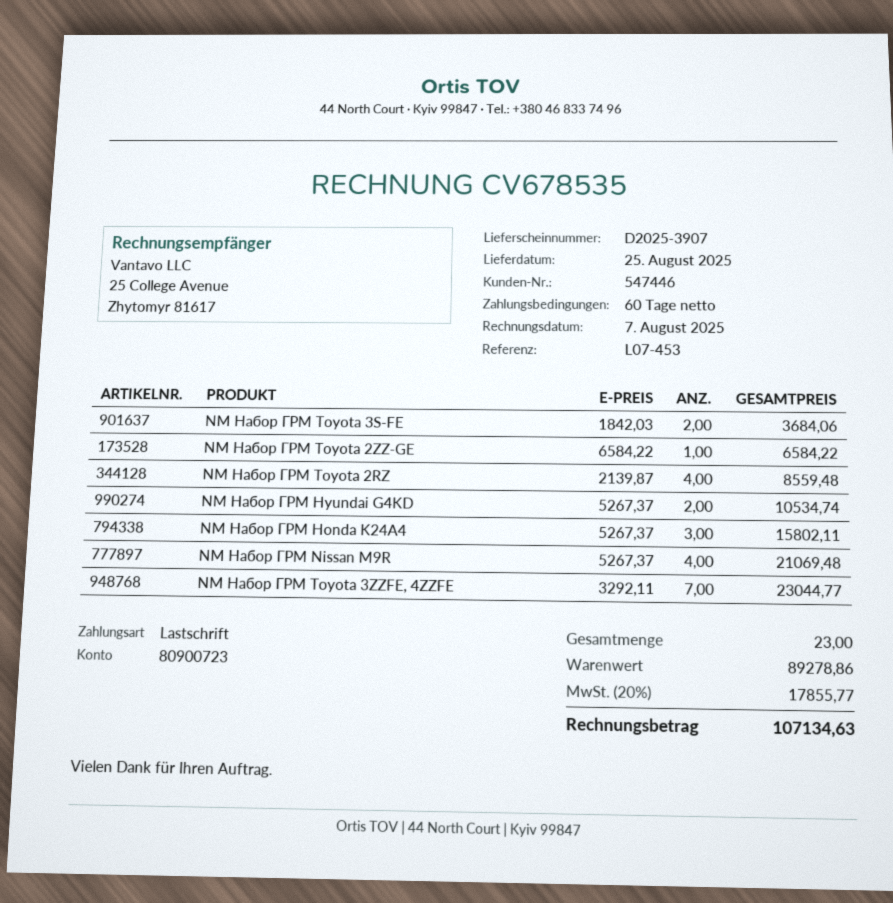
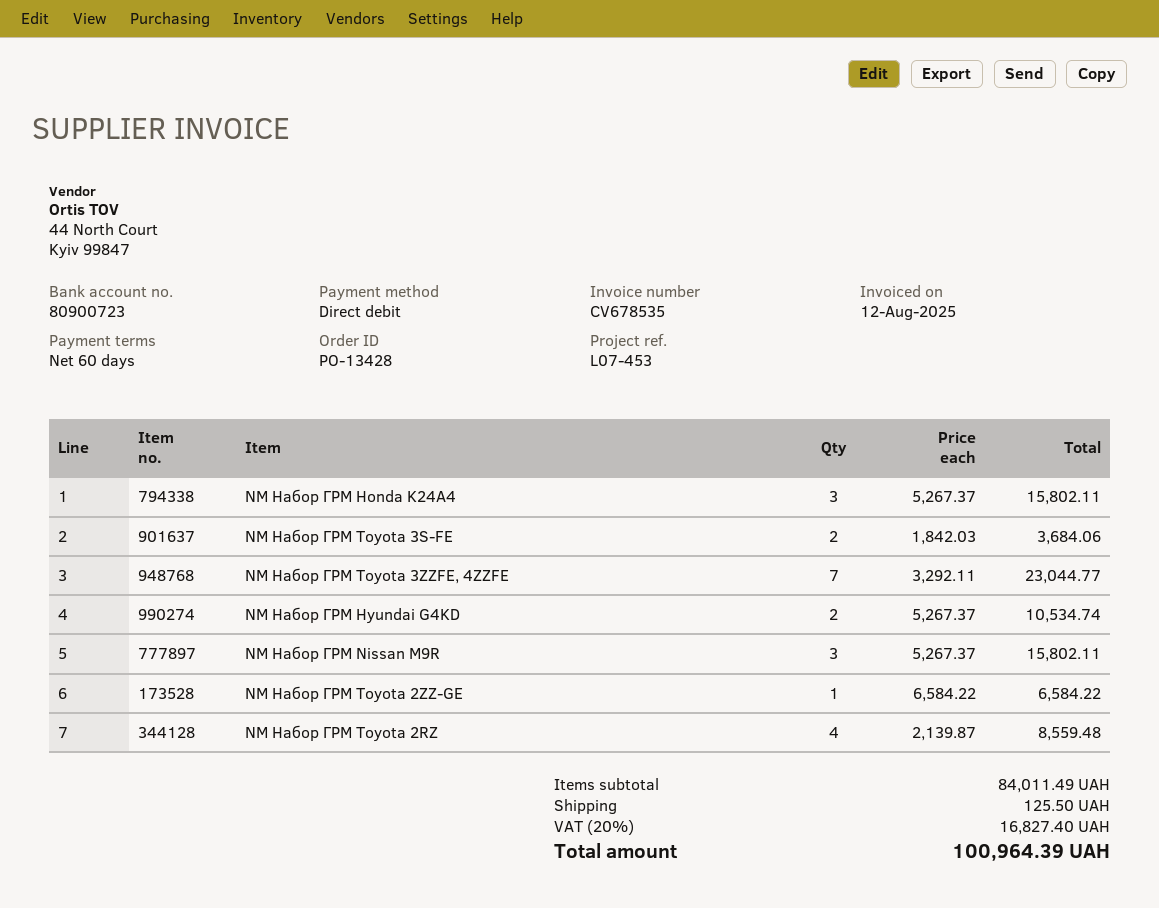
invoice date: 2025-08-07 -> 2025-08-12
NM Набор ГРМ Nissan M9R: 4 x 5267.37 = 21069.48 -> 3 x 5267.37 = 15802.11
subtotal: 89278.86 -> 84011.49
shipping: none -> 125.50
tax: 20% = 17855.77 -> 20% = 16827.40
total: 107134.63 -> 100964.39

